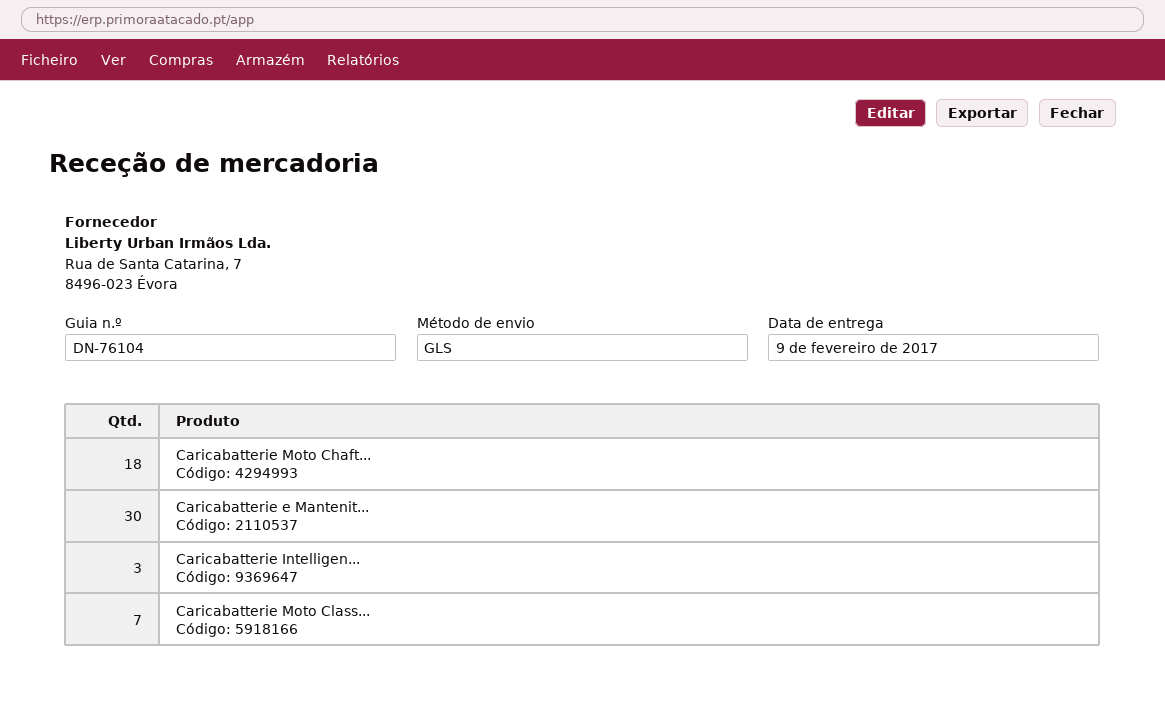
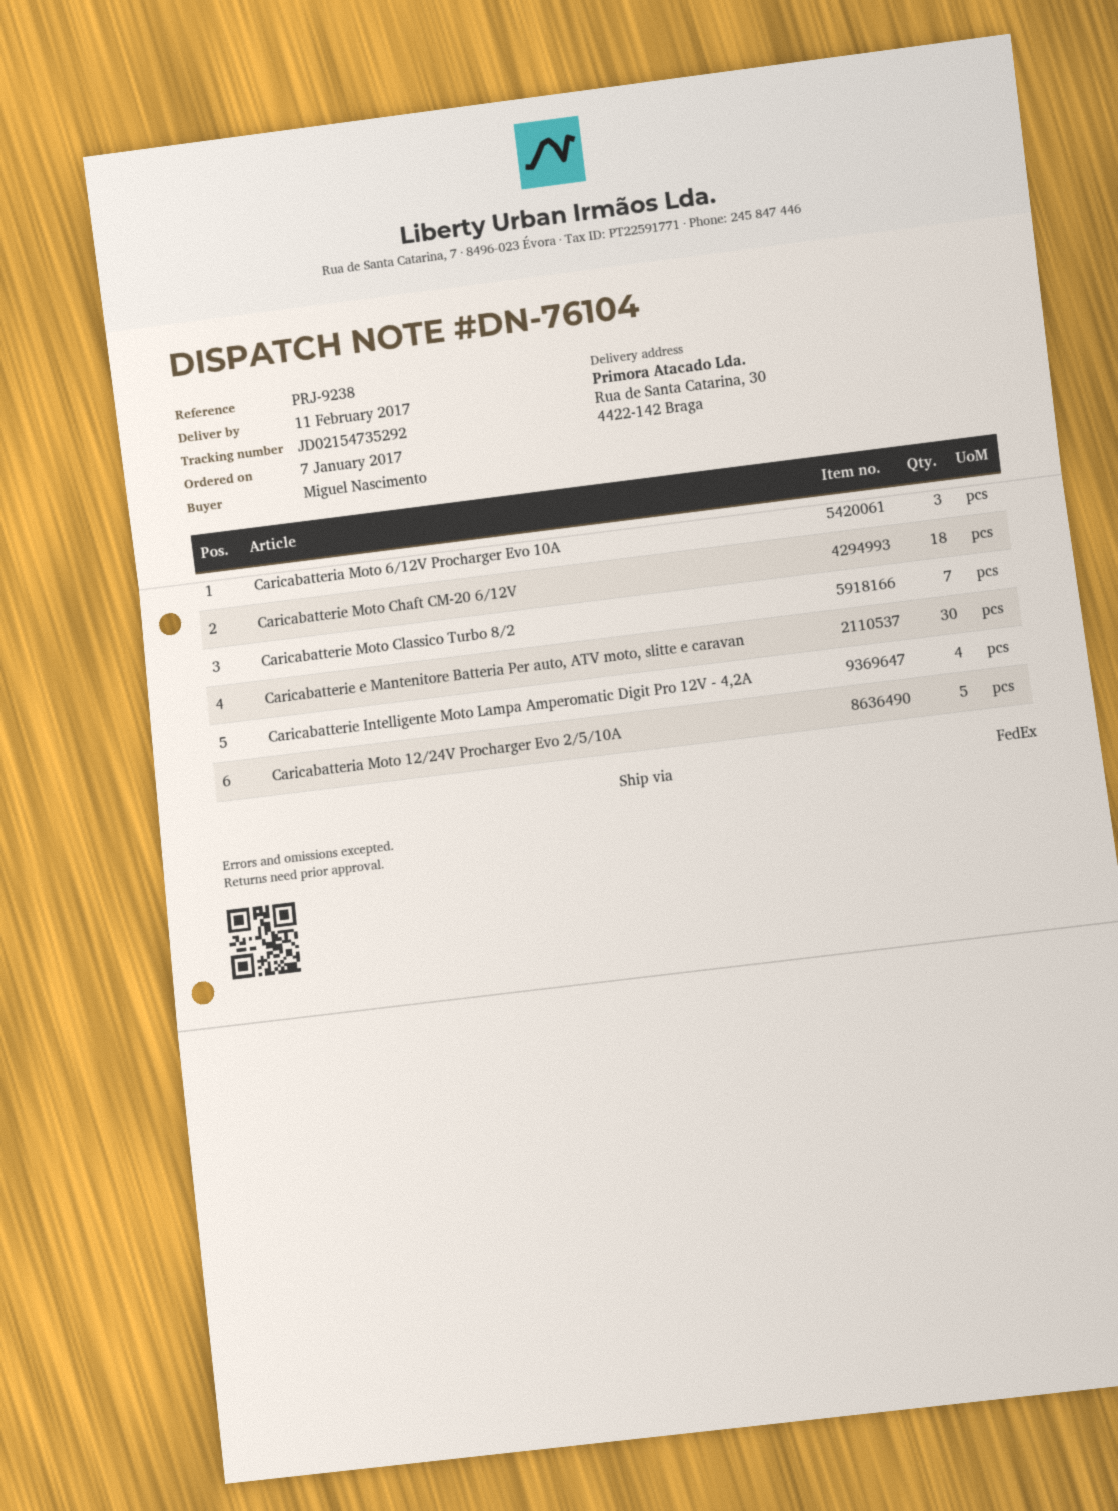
delivery date: 2017-02-09 -> 2017-02-11
shipping method: GLS -> FedEx
Caricabatterie Intelligen...: 3 -> 4
Caricabatteria Moto 6/12V Procharger Evo 10A: none -> 3
Caricabatteria Moto 12/24V Procharger Evo 2/5/10A: none -> 5

